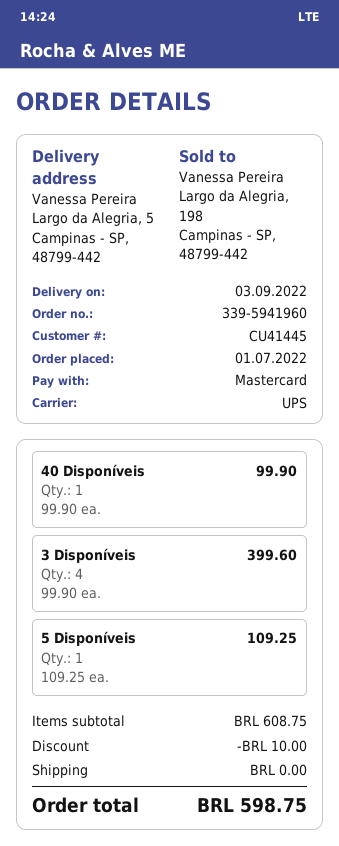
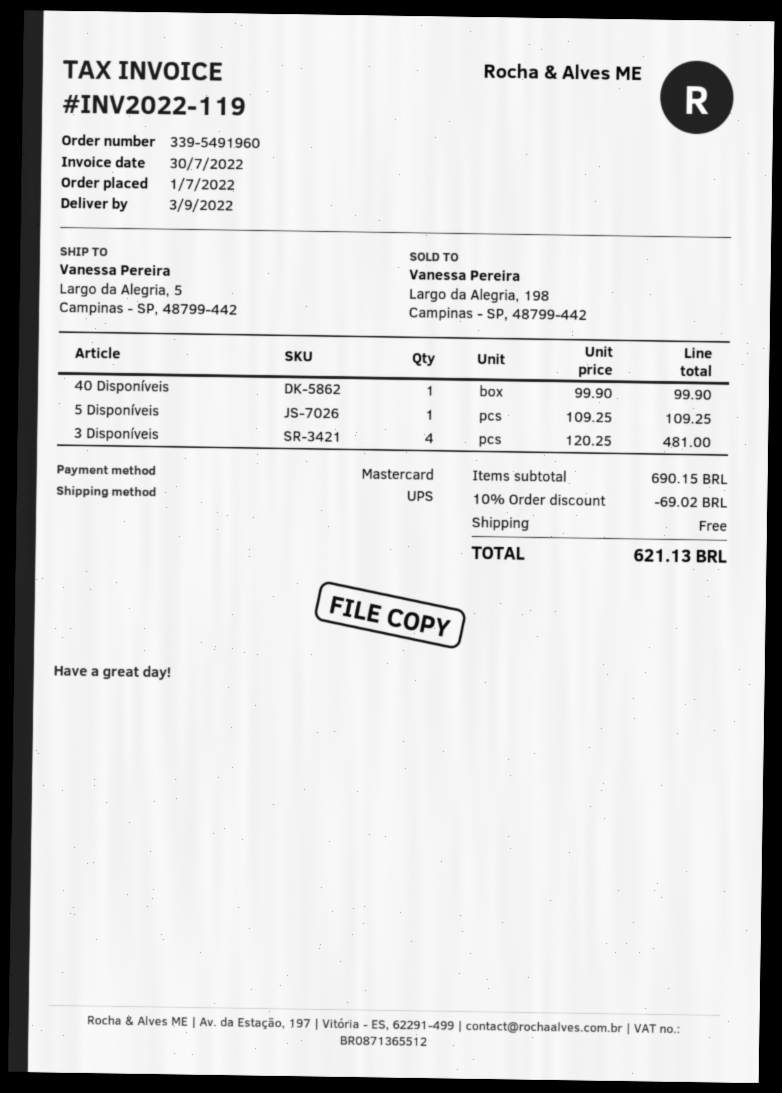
order number: 339-5941960 -> 339-5491960
3 Disponíveis: 4 x 99.90 = 399.60 -> 4 x 120.25 = 481.00
subtotal: 608.75 -> 690.15
discount: 10.00 -> 69.02
total: 598.75 -> 621.13

